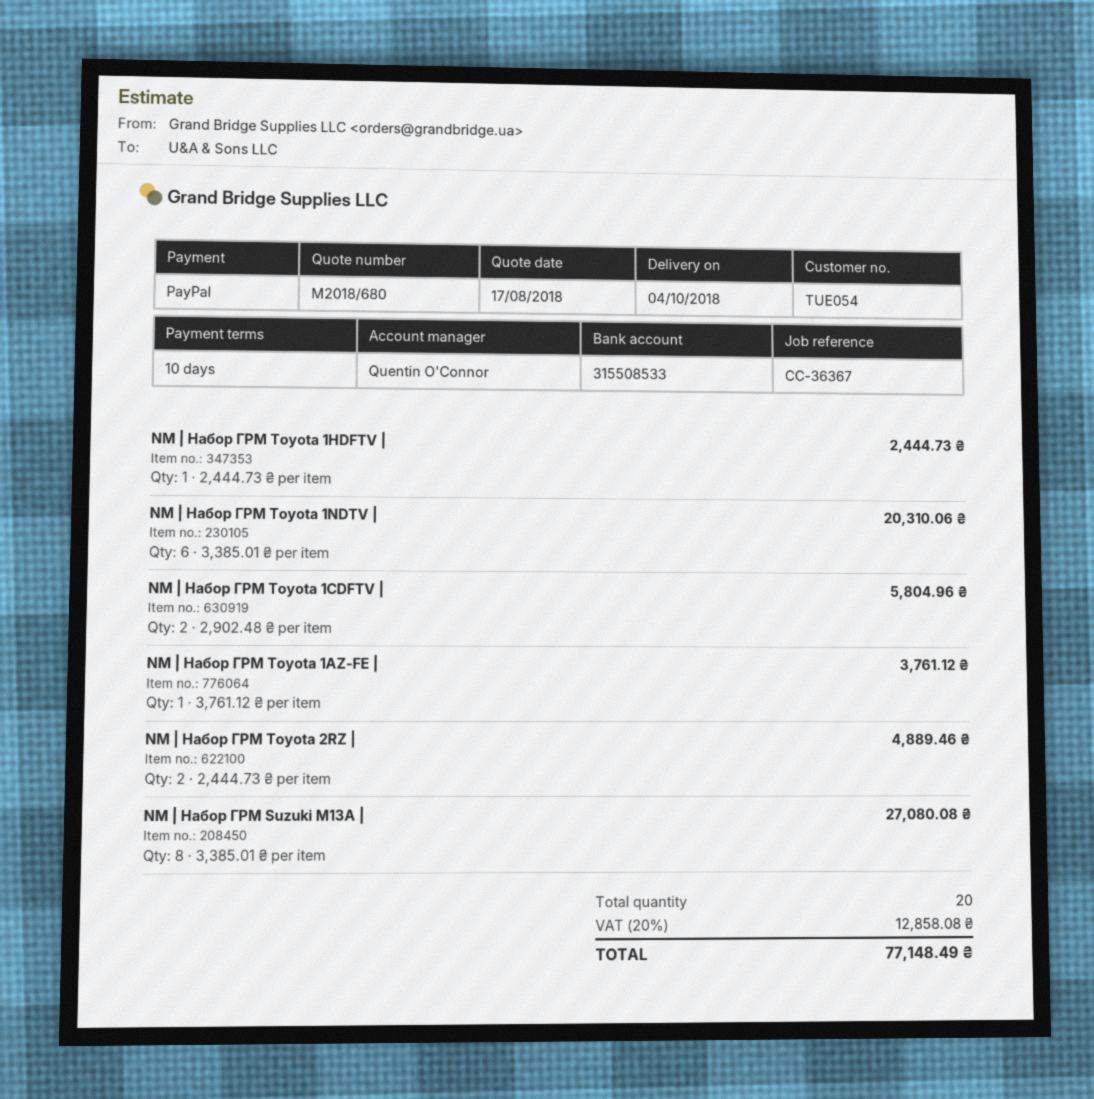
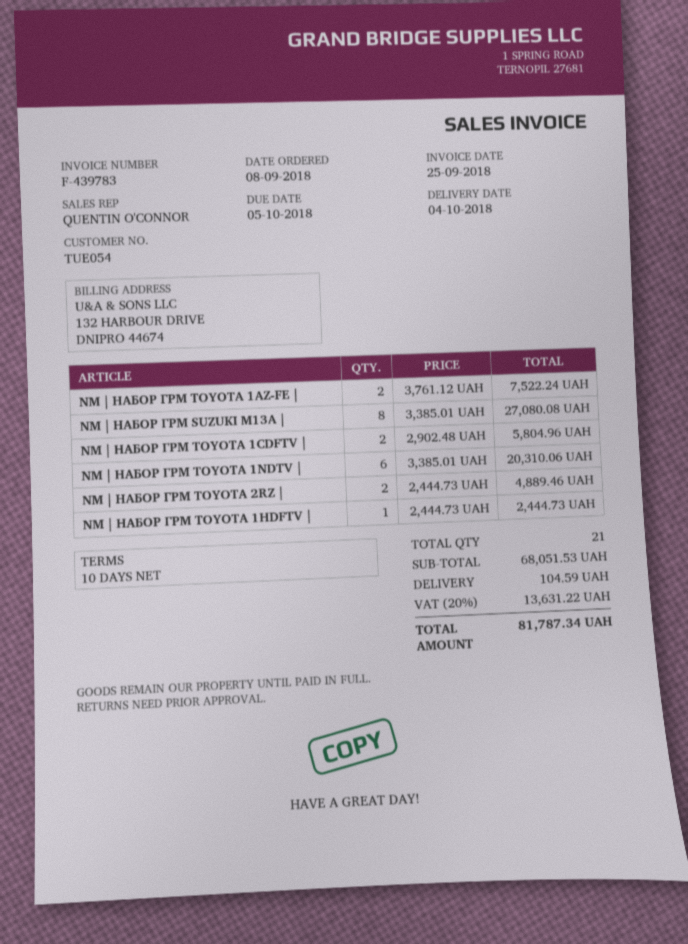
NM | Набор ГРМ Toyota 1AZ-FE |: 1 x 3761.12 = 3761.12 -> 2 x 3761.12 = 7522.24
total quantity: 20 -> 21
shipping: none -> 104.59
tax: 20% = 12858.08 -> 20% = 13631.22
total: 77148.49 -> 81787.34

